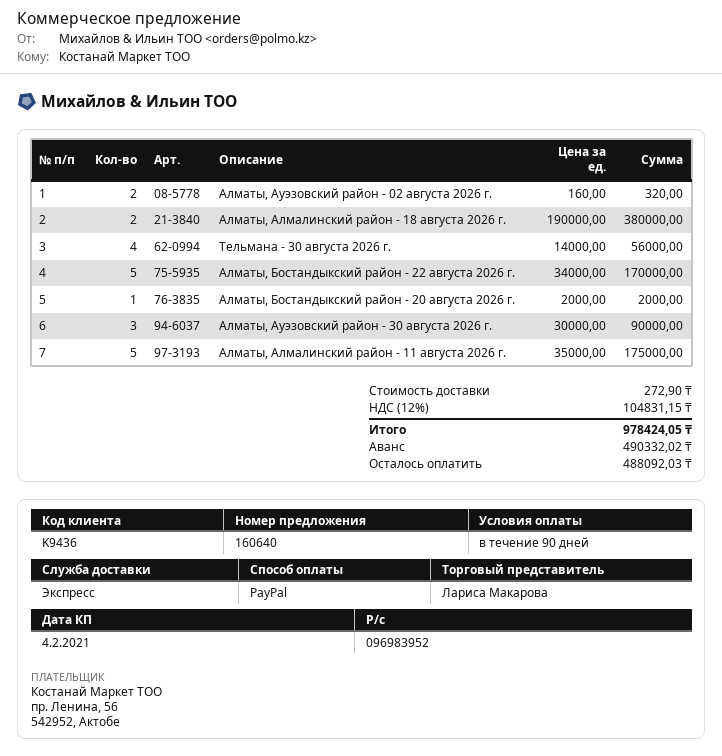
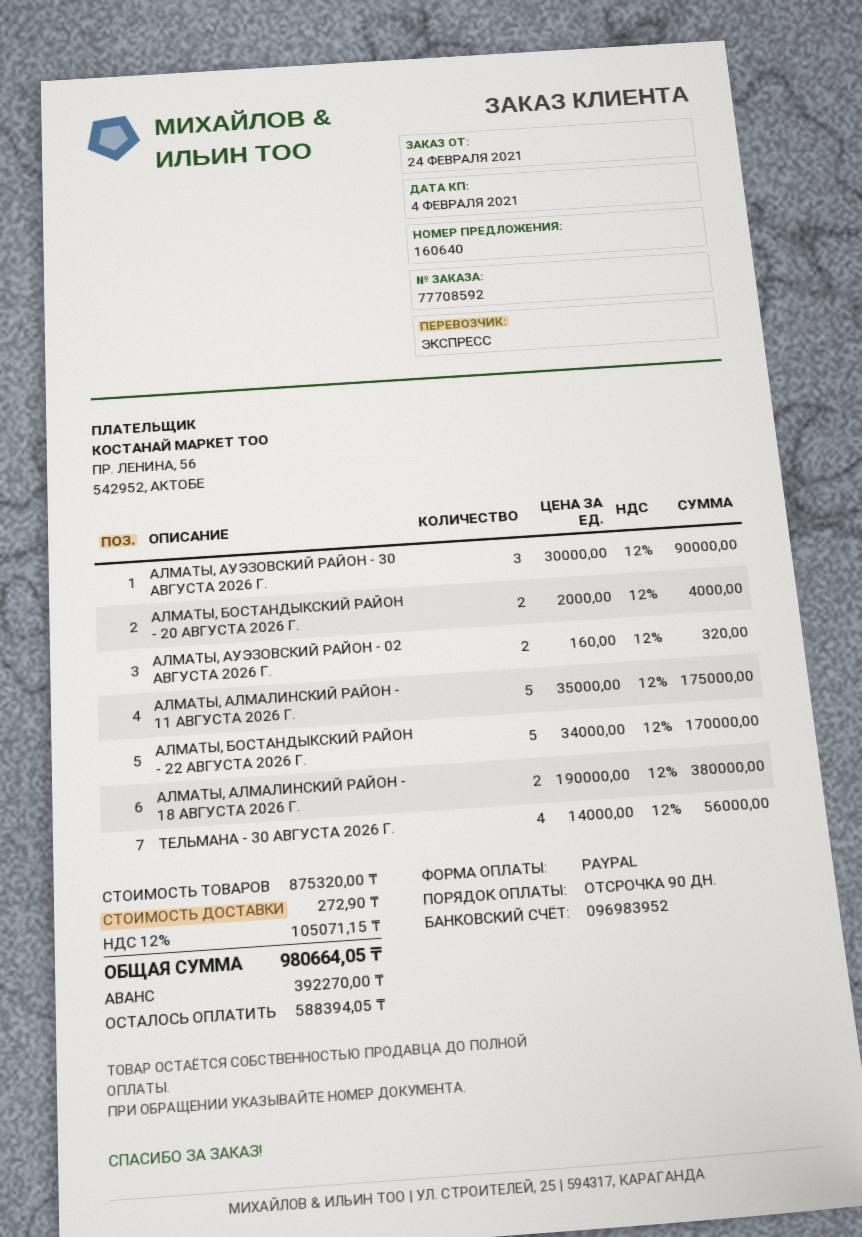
Алматы, Бостандыкский район - 20 августа 2026 г.: 1 x 2000.00 = 2000.00 -> 2 x 2000.00 = 4000.00
tax: 12% = 104831.15 -> 12% = 105071.15
total: 978424.05 -> 980664.05
deposit: 490332.02 -> 392270.00
balance: 488092.03 -> 588394.05

